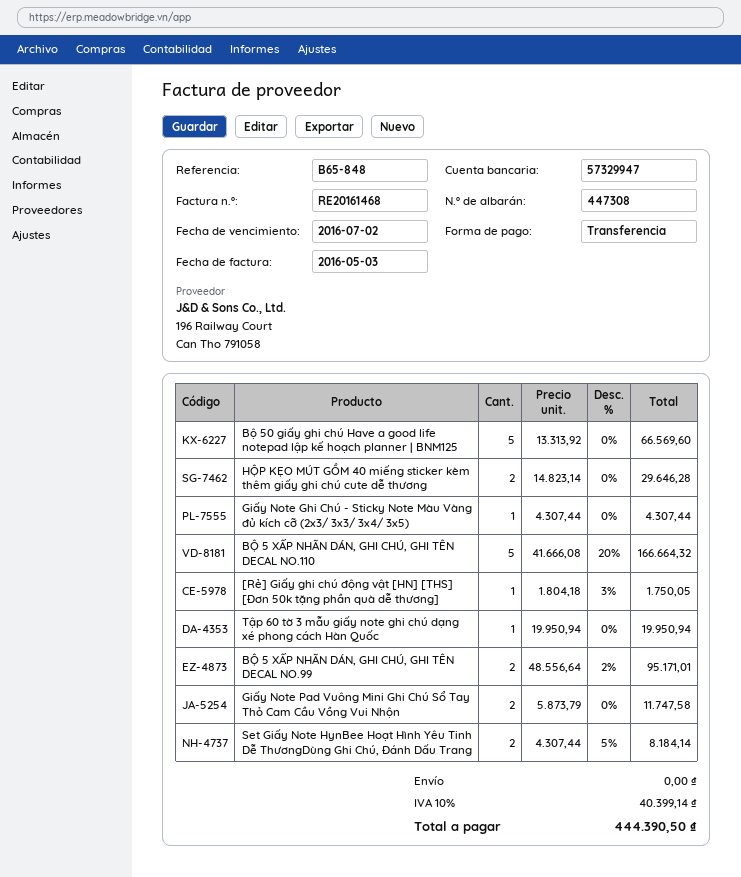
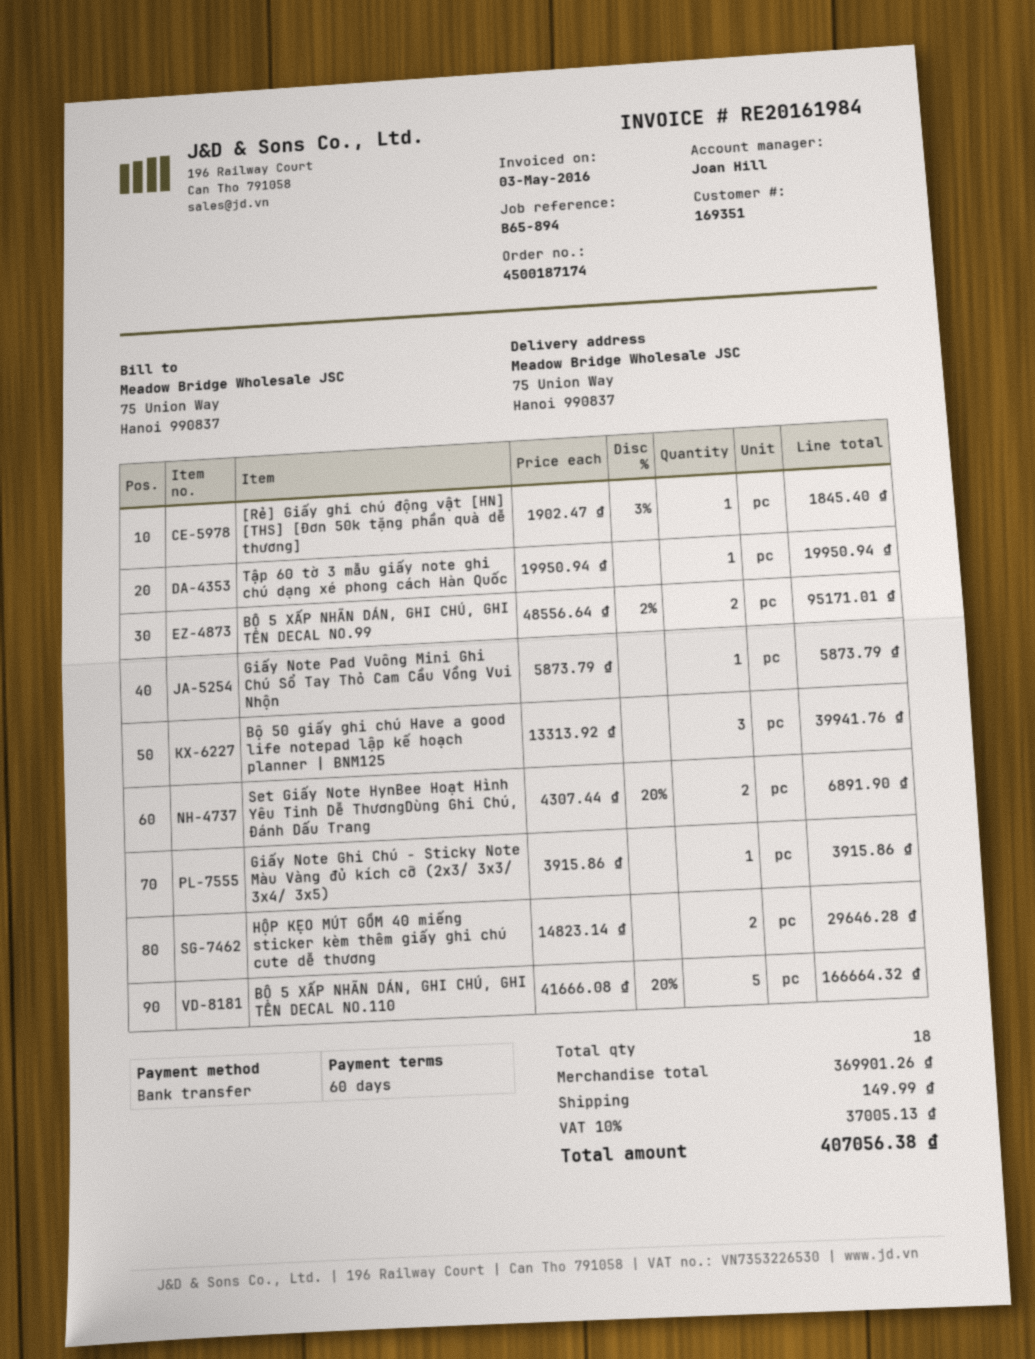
invoice number: RE20161468 -> RE20161984
reference: B65-848 -> B65-894
Bộ 50 giấy ghi chú Have a good life notepad lập kế hoạch planner | BNM125: 5 x 13313.92 = 66569.60 -> 3 x 13313.92 = 39941.76
Giấy Note Ghi Chú - Sticky Note Màu Vàng đủ kích cỡ (2x3/ 3x3/ 3x4/ 3x5): 1 x 4307.44 = 4307.44 -> 1 x 3915.86 = 3915.86
[Rẻ] Giấy ghi chú động vật [HN] [THS] [Đơn 50k tặng phần quà dễ thương]: 1 x 1804.18 - 3% = 1750.05 -> 1 x 1902.47 - 3% = 1845.40
Giấy Note Pad Vuông Mini Ghi Chú Sổ Tay Thỏ Cam Cầu Vồng Vui Nhộn: 2 x 5873.79 = 11747.58 -> 1 x 5873.79 = 5873.79
Set Giấy Note HynBee Hoạt Hình Yêu Tinh Dễ ThươngDùng Ghi Chú, Đánh Dấu Trang: 2 x 4307.44 - 5% = 8184.14 -> 2 x 4307.44 - 20% = 6891.90
shipping: 0.00 -> 149.99
tax: 10% = 40399.14 -> 10% = 37005.13
total: 444390.50 -> 407056.38

